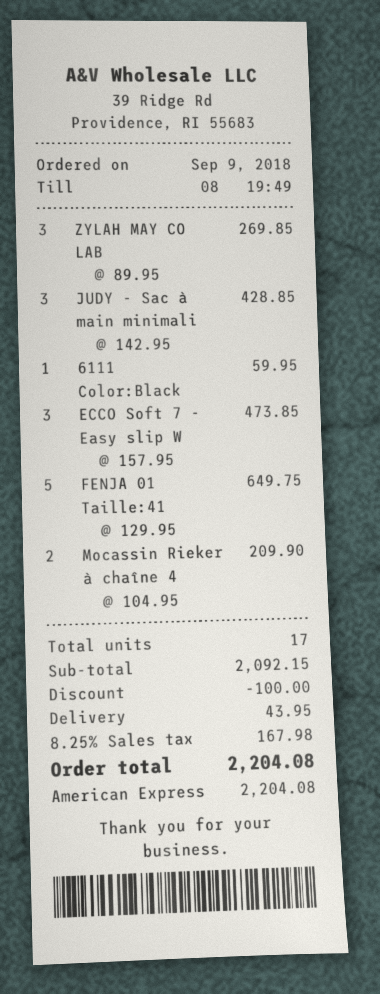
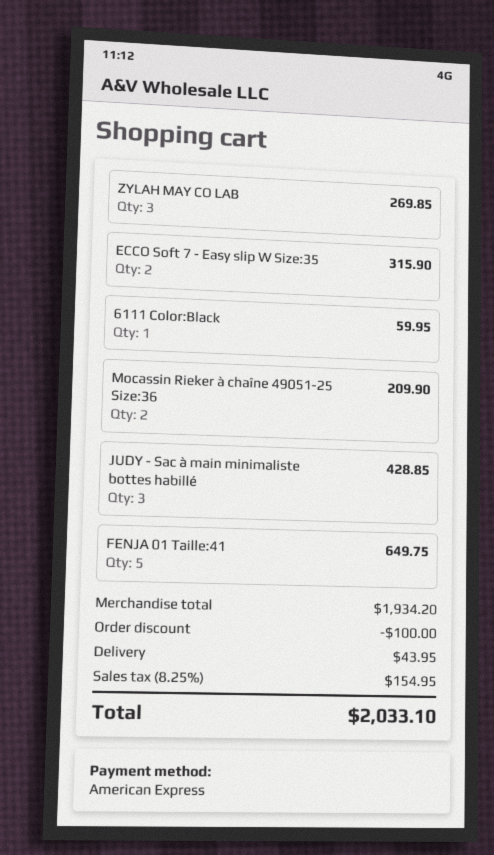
ECCO Soft 7 - Easy slip W: 3 for 473.85 -> 2 for 315.90
subtotal: 2092.15 -> 1934.20
tax: 8.25% = 167.98 -> 8.25% = 154.95
total: 2204.08 -> 2033.10

